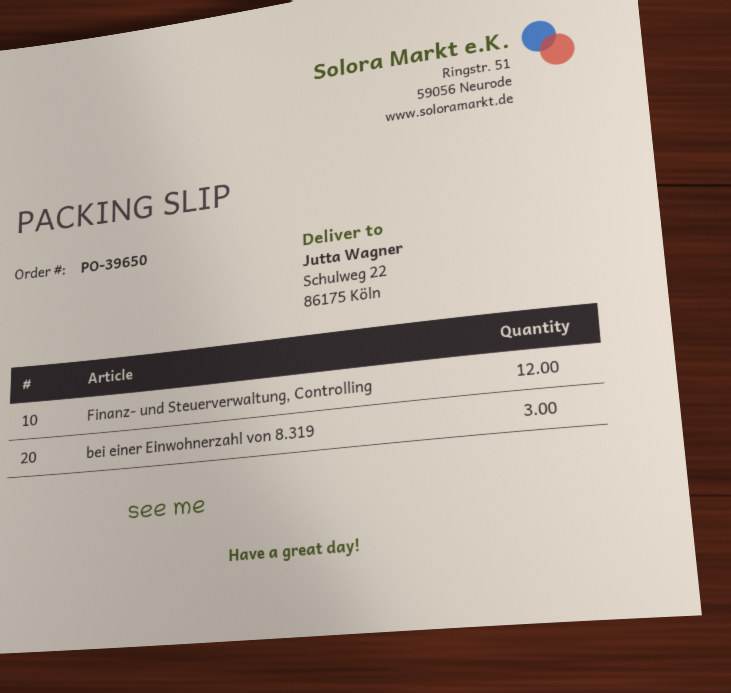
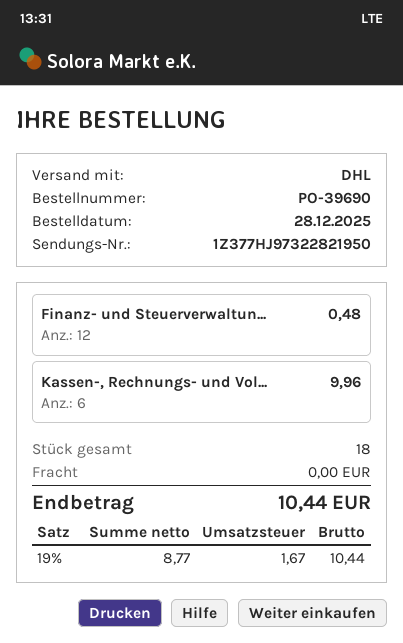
order number: PO-39650 -> PO-39690
bei einer Einwohnerzahl von 8.319: 3 -> none
Kassen-, Rechnungs- und Vol...: none -> 6

